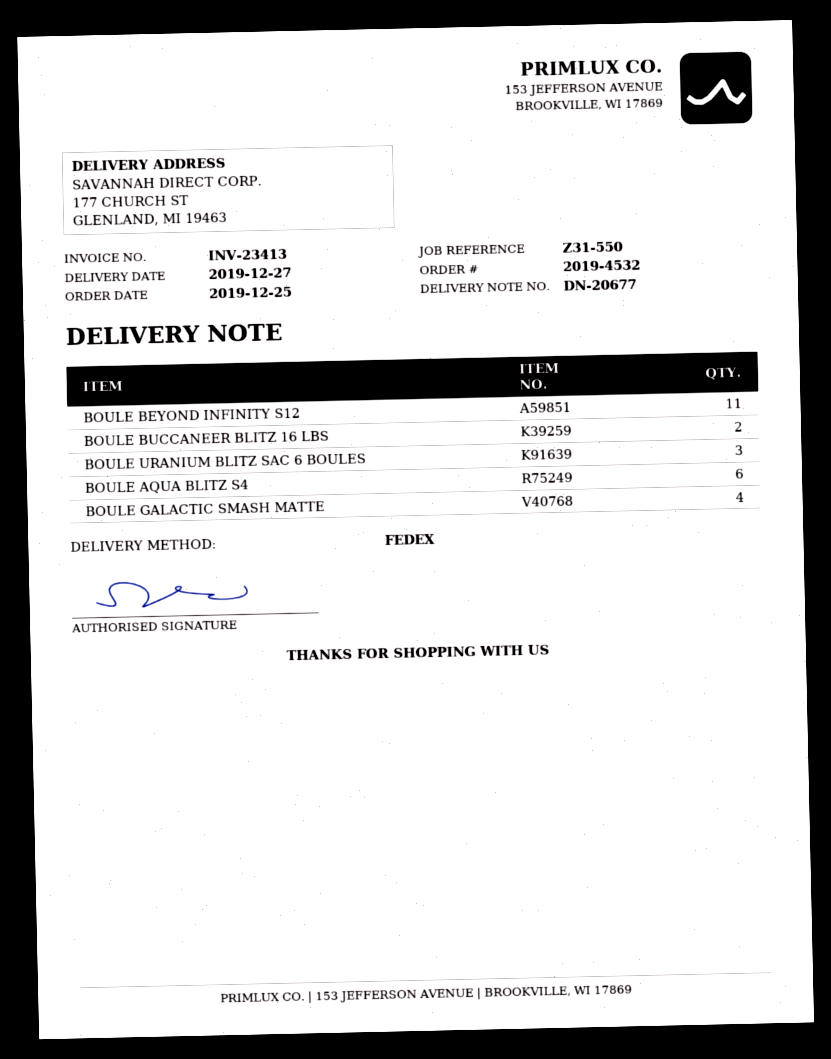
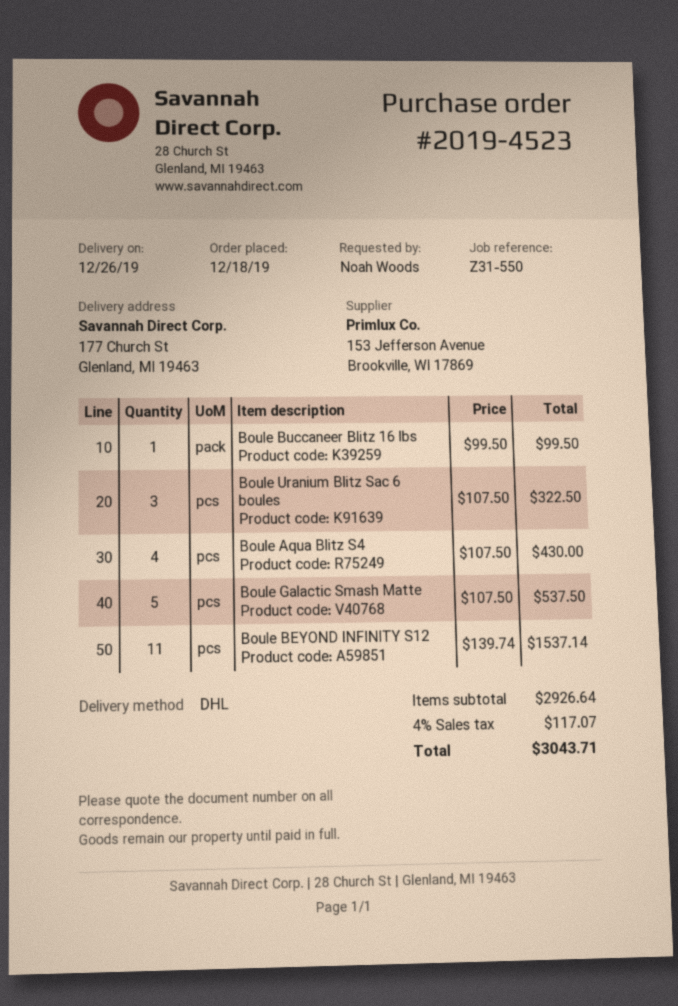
order number: 2019-4532 -> 2019-4523
order date: 2019-12-25 -> 2019-12-18
delivery date: 2019-12-27 -> 2019-12-26
shipping method: FedEx -> DHL
BOULE BUCCANEER BLITZ 16 LBS: 2 -> 1
BOULE AQUA BLITZ S4: 6 -> 4
BOULE GALACTIC SMASH MATTE: 4 -> 5

